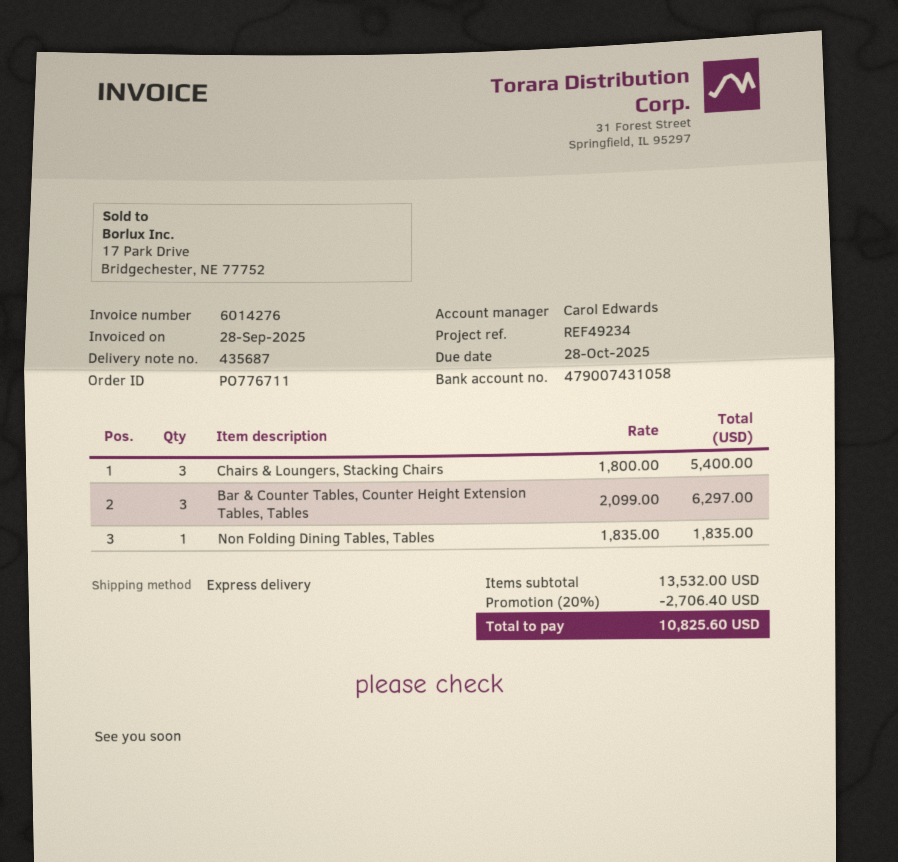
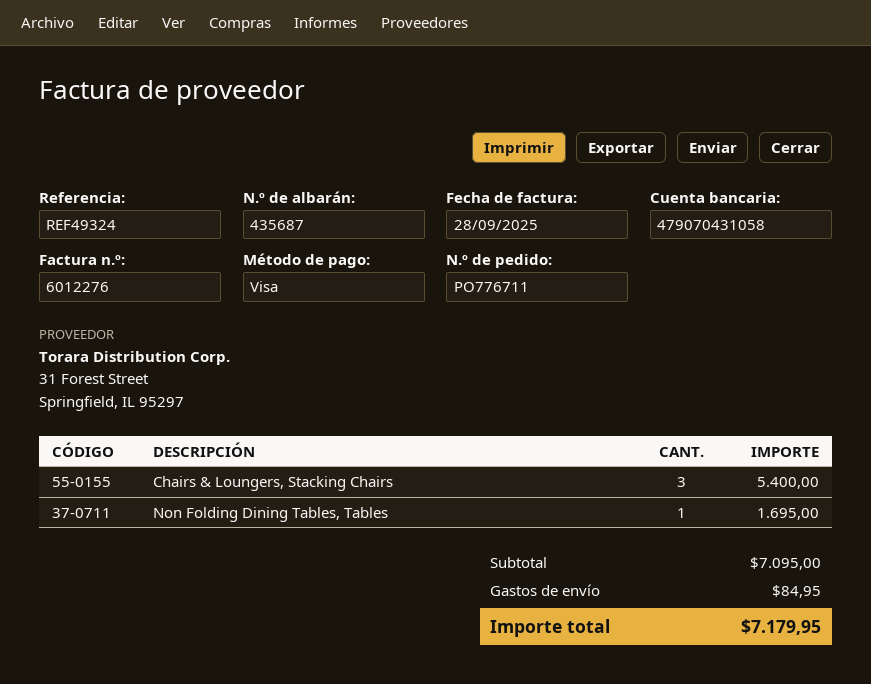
invoice number: 6014276 -> 6012276
reference: REF49234 -> REF49324
bank account: 479007431058 -> 479070431058
Bar & Counter Tables, Counter Height Extension Tables, Tables: 3 for 6297.00 -> none
Non Folding Dining Tables, Tables: 1 for 1835.00 -> 1 for 1695.00
subtotal: 13532.00 -> 7095.00
discount: 20% = 2706.40 -> none
shipping: none -> 84.95
total: 10825.60 -> 7179.95

